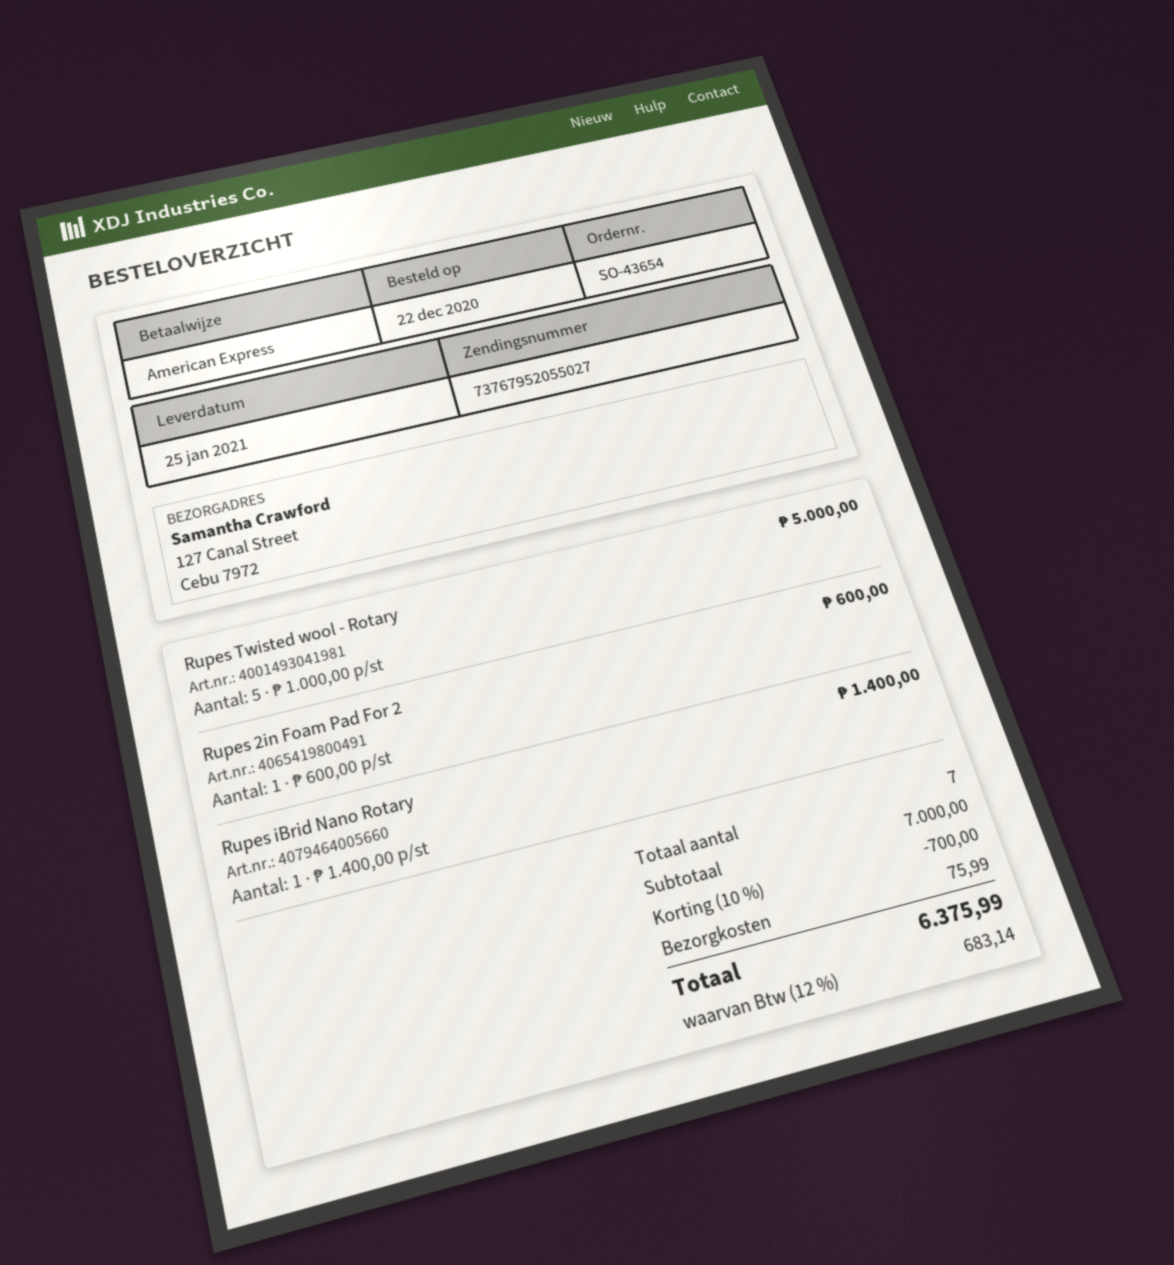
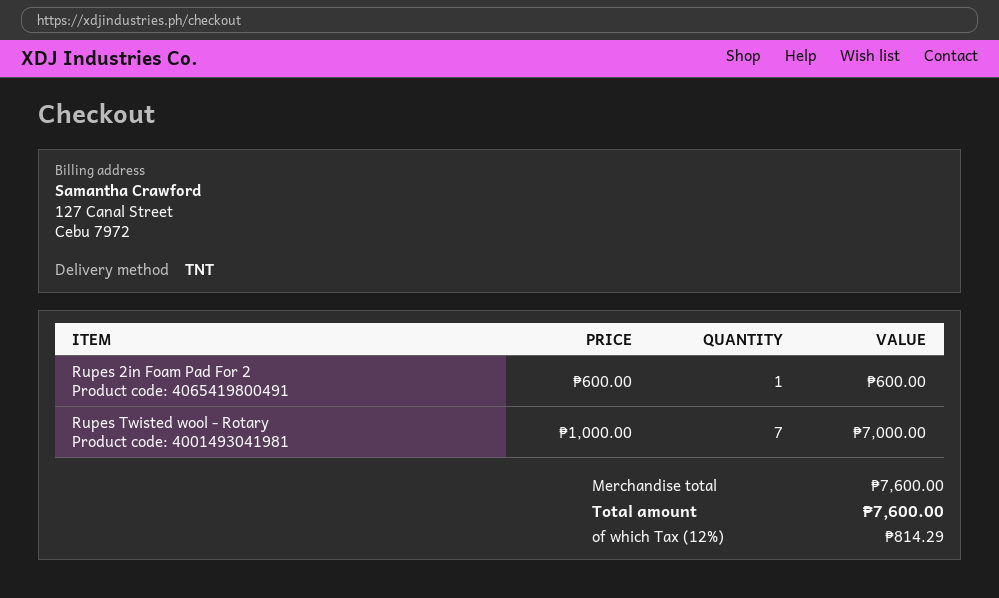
Rupes Twisted wool - Rotary: 5 x 1000.00 = 5000.00 -> 7 x 1000.00 = 7000.00
Rupes iBrid Nano Rotary: 1 x 1400.00 = 1400.00 -> none
subtotal: 7000.00 -> 7600.00
discount: 10% = 700.00 -> none
shipping: 75.99 -> none
tax: 12% = 683.14 -> 12% = 814.29
total: 6375.99 -> 7600.00

